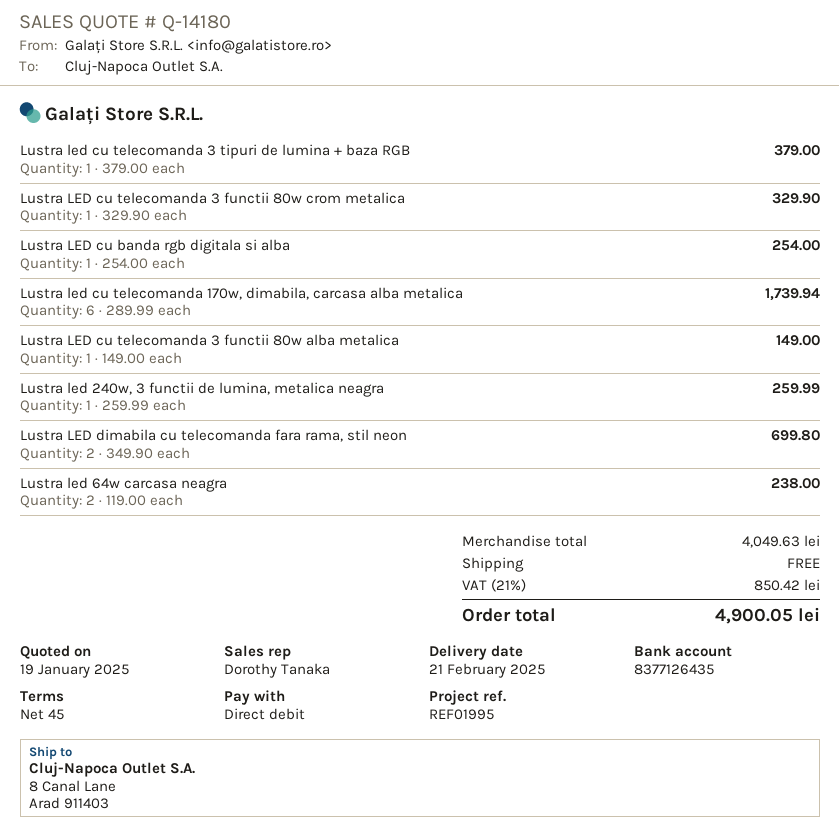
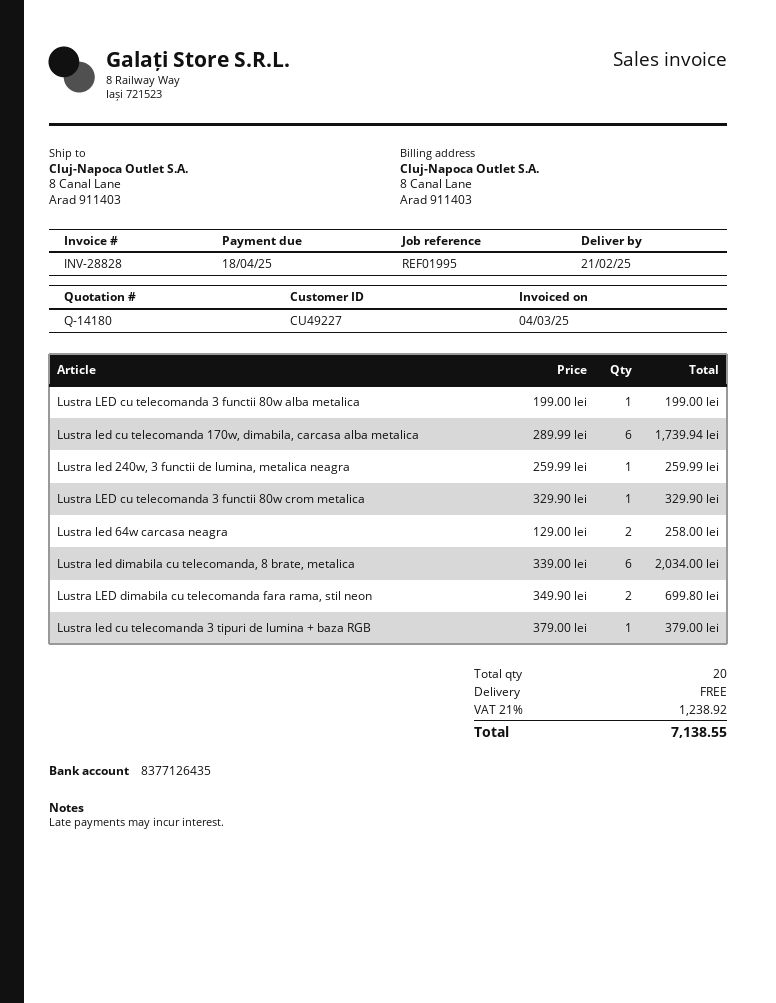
Lustra LED cu banda rgb digitala si alba: 1 x 254.00 = 254.00 -> none
Lustra LED cu telecomanda 3 functii 80w alba metalica: 1 x 149.00 = 149.00 -> 1 x 199.00 = 199.00
Lustra led 64w carcasa neagra: 2 x 119.00 = 238.00 -> 2 x 129.00 = 258.00
Lustra led dimabila cu telecomanda, 8 brate, metalica: none -> 6 x 339.00 = 2034.00
tax: 21% = 850.42 -> 21% = 1238.92
total: 4900.05 -> 7138.55

